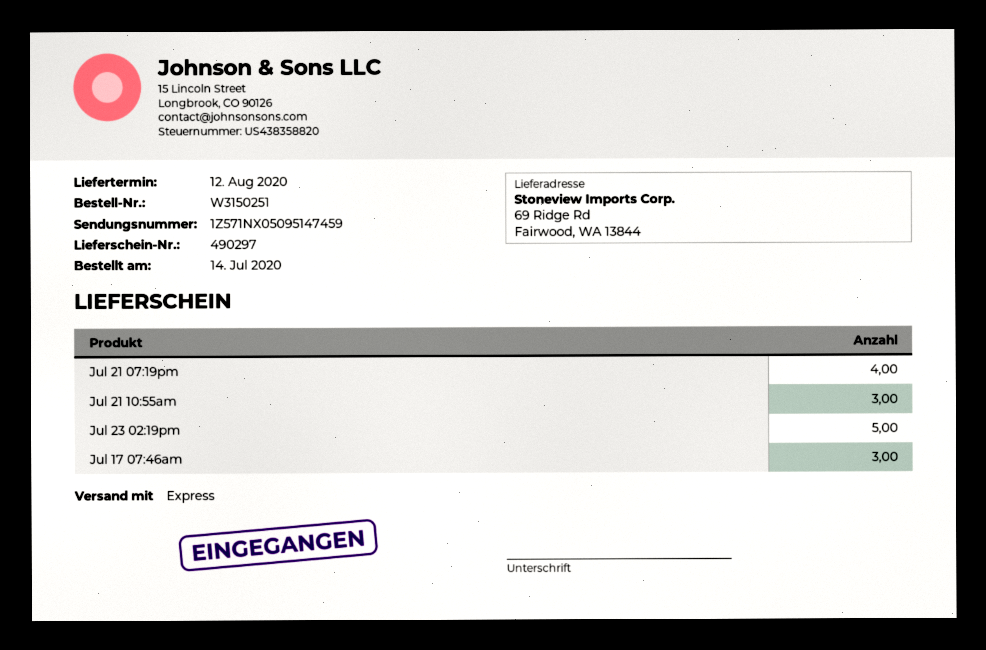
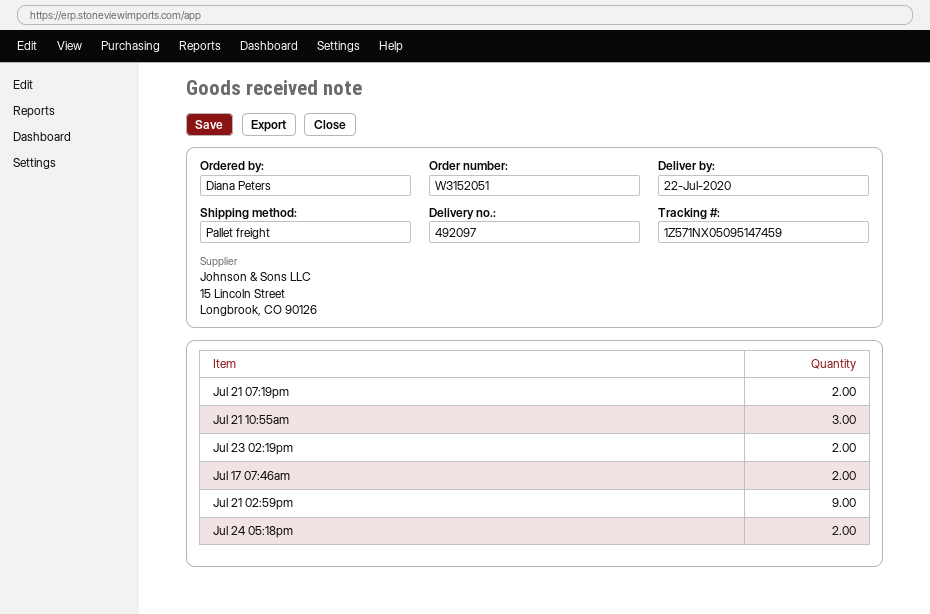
order number: W3150251 -> W3152051
delivery note number: 490297 -> 492097
delivery date: 2020-08-12 -> 2020-07-22
shipping method: express -> pallet freight
Jul 21 07:19pm: 4 -> 2
Jul 23 02:19pm: 5 -> 2
Jul 17 07:46am: 3 -> 2
Jul 21 02:59pm: none -> 9
Jul 24 05:18pm: none -> 2

